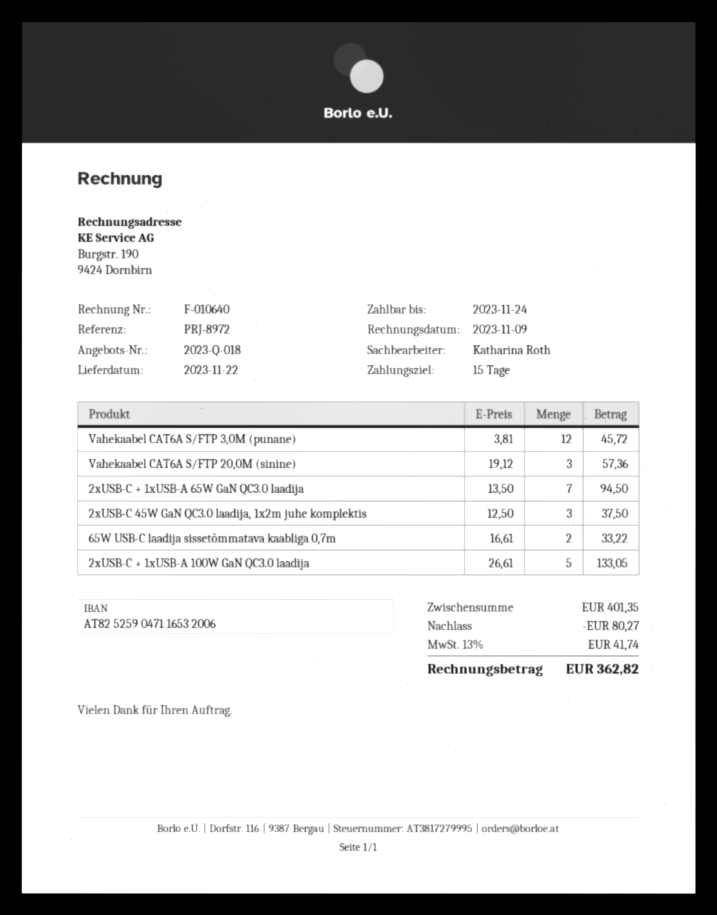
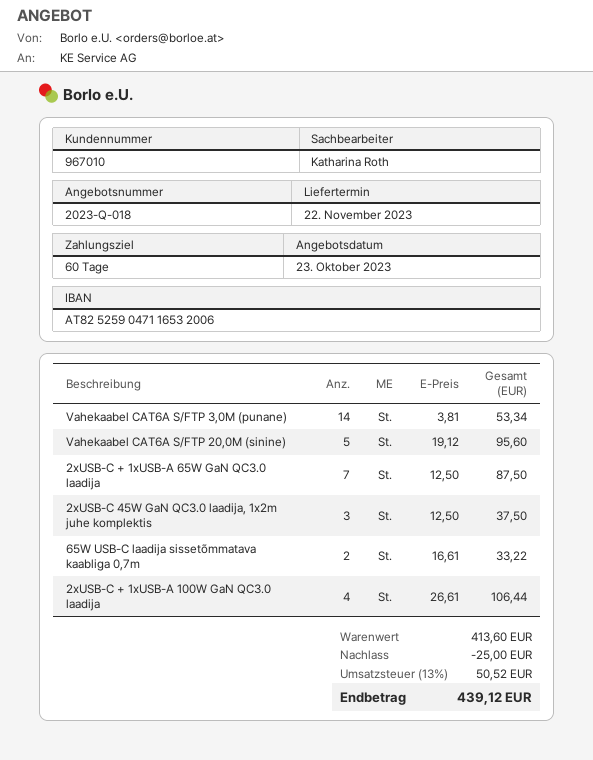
payment terms: 15 days -> 60 days
Vahekaabel CAT6A S/FTP 3,0M (punane): 12 x 3.81 = 45.72 -> 14 x 3.81 = 53.34
Vahekaabel CAT6A S/FTP 20,0M (sinine): 3 x 19.12 = 57.36 -> 5 x 19.12 = 95.60
2xUSB-C + 1xUSB-A 65W GaN QC3.0 laadija: 7 x 13.50 = 94.50 -> 7 x 12.50 = 87.50
2xUSB-C + 1xUSB-A 100W GaN QC3.0 laadija: 5 x 26.61 = 133.05 -> 4 x 26.61 = 106.44
subtotal: 401.35 -> 413.60
discount: 80.27 -> 25.00
tax: 13% = 41.74 -> 13% = 50.52
total: 362.82 -> 439.12

